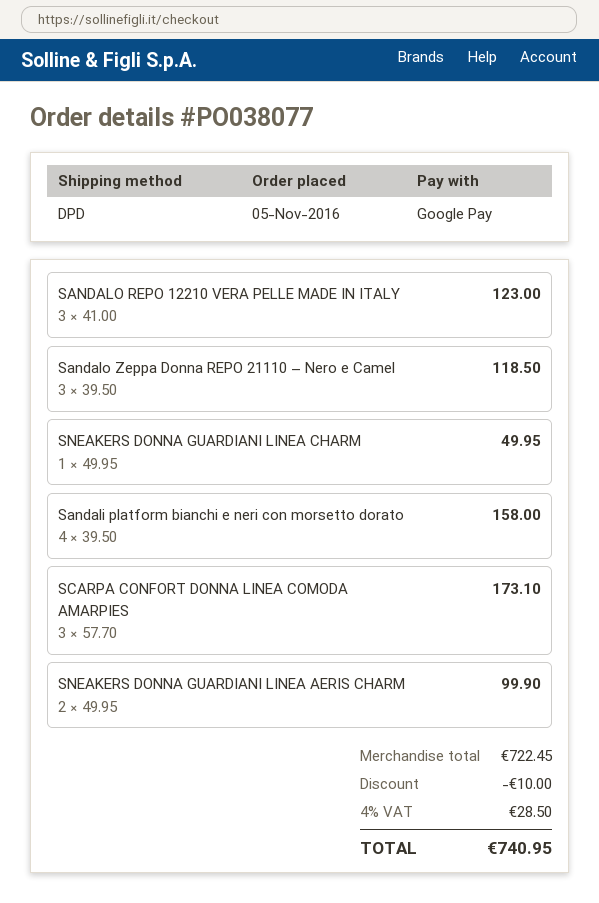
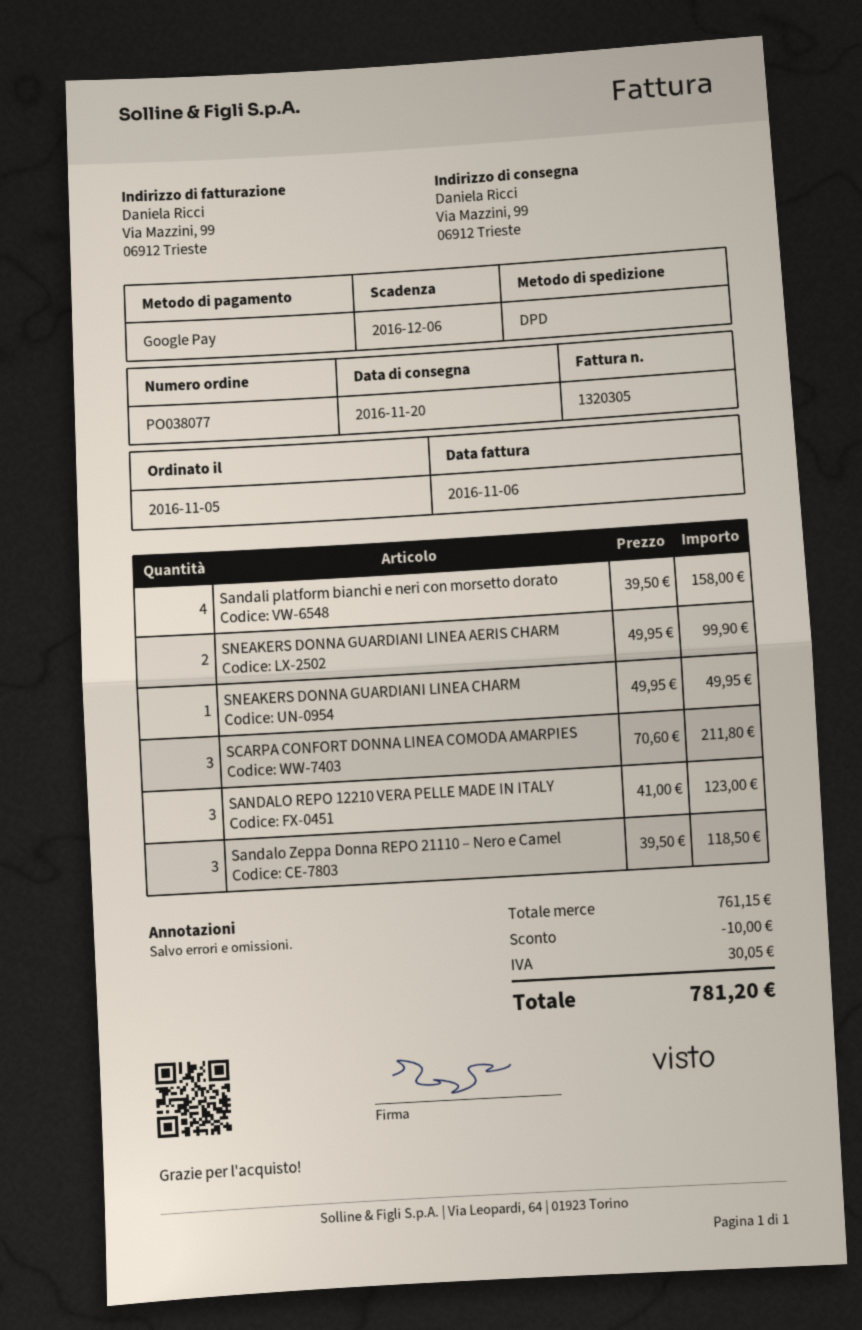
SCARPA CONFORT DONNA LINEA COMODA AMARPIES: 3 x 57.70 = 173.10 -> 3 x 70.60 = 211.80
subtotal: 722.45 -> 761.15
tax: 28.50 -> 30.05
total: 740.95 -> 781.20

